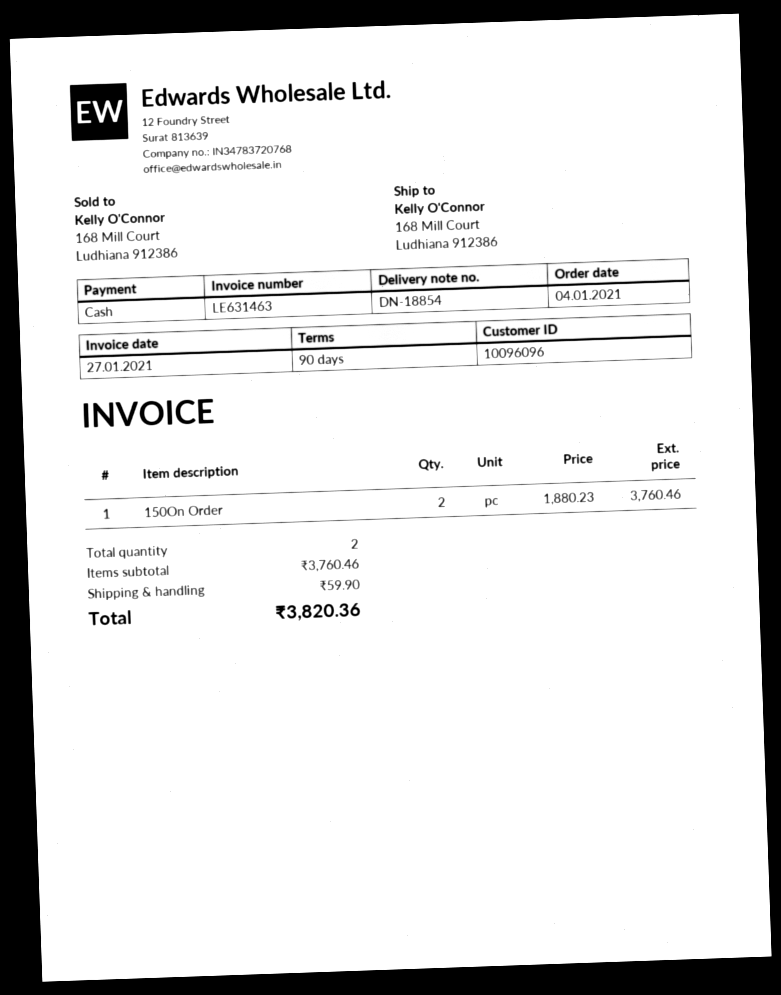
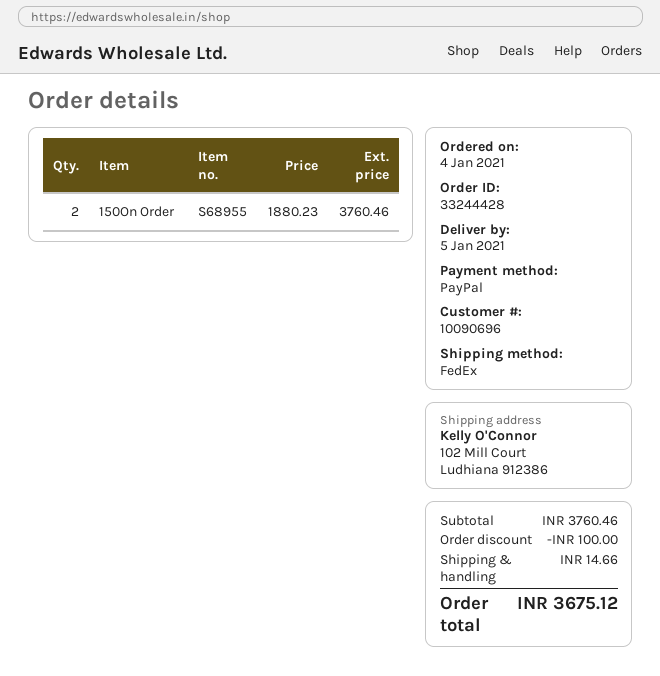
customer number: 10096096 -> 10090696
payment method: cash -> PayPal
ship to: 168 Mill Court, Ludhiana 912386 -> 102 Mill Court, Ludhiana 912386
discount: none -> 100.00
shipping: 59.90 -> 14.66
total: 3820.36 -> 3675.12

